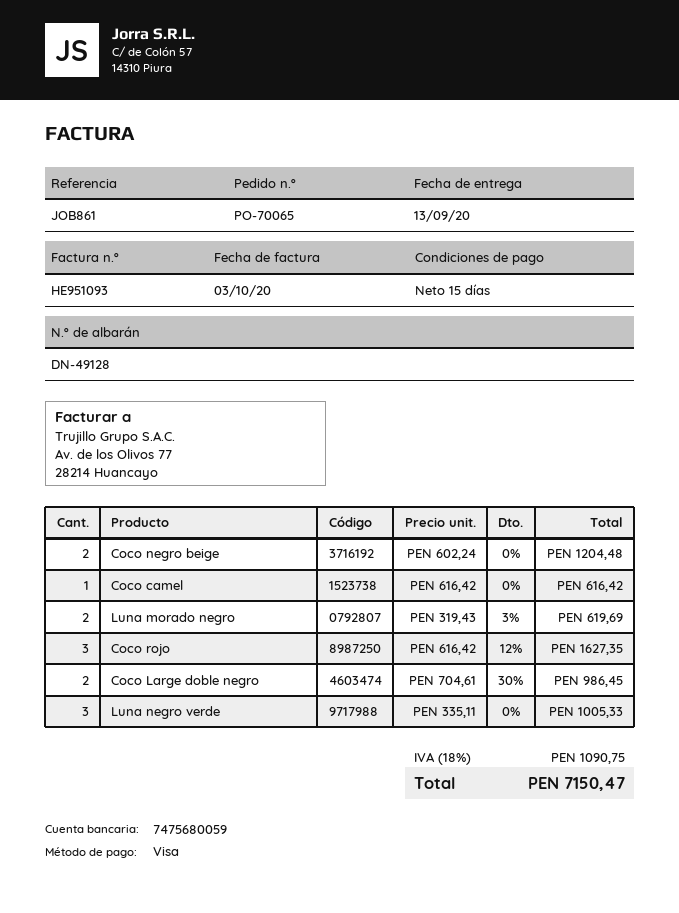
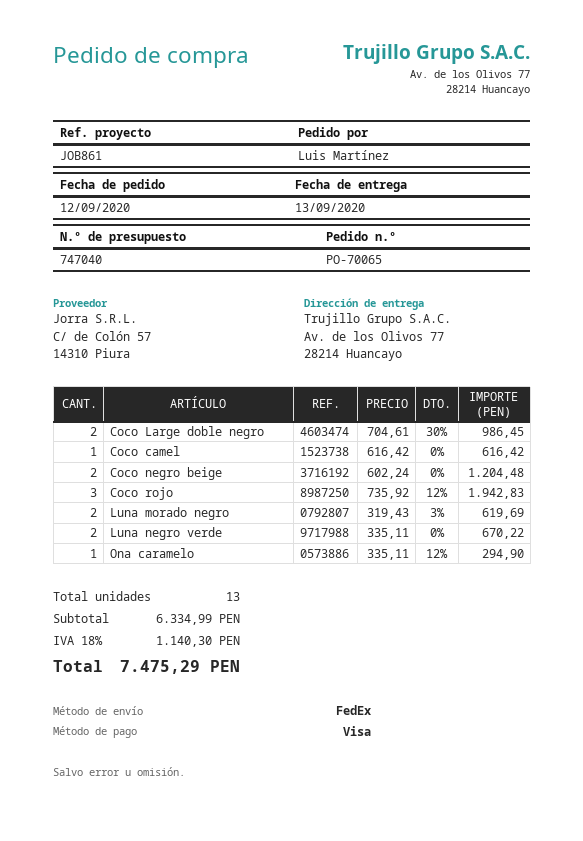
Coco rojo: 3 x 616.42 - 12% = 1627.35 -> 3 x 735.92 - 12% = 1942.83
Luna negro verde: 3 x 335.11 = 1005.33 -> 2 x 335.11 = 670.22
Ona caramelo: none -> 1 x 335.11 - 12% = 294.90
tax: 18% = 1090.75 -> 18% = 1140.30
total: 7150.47 -> 7475.29

